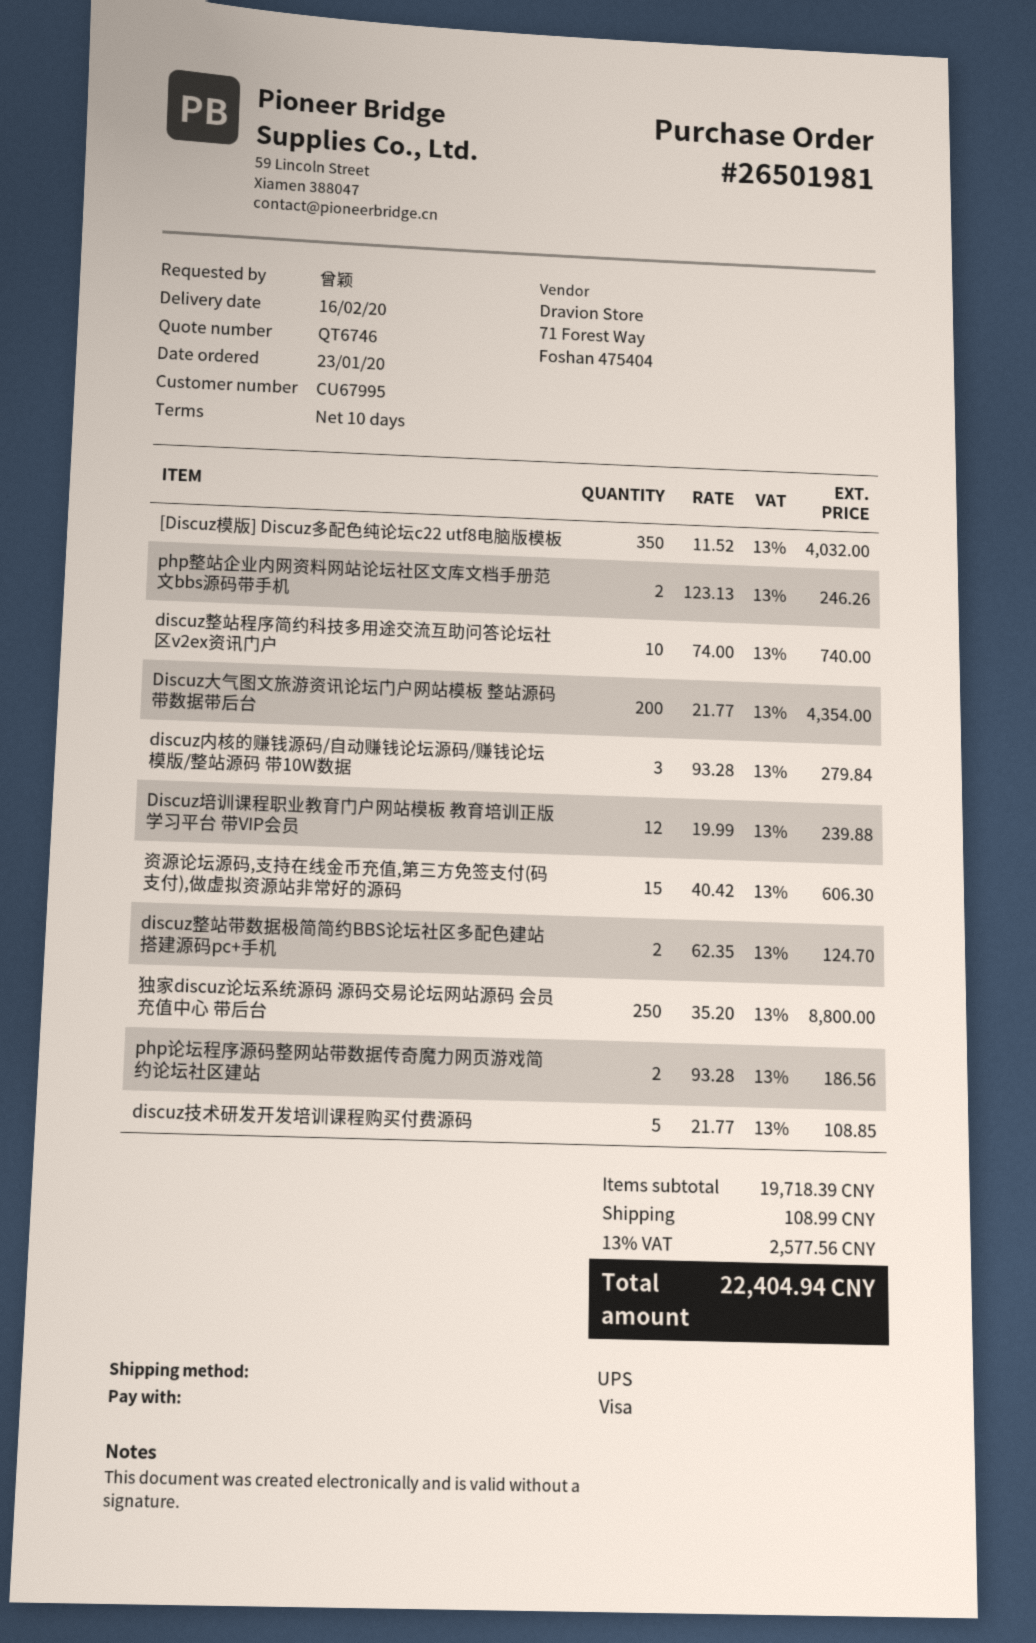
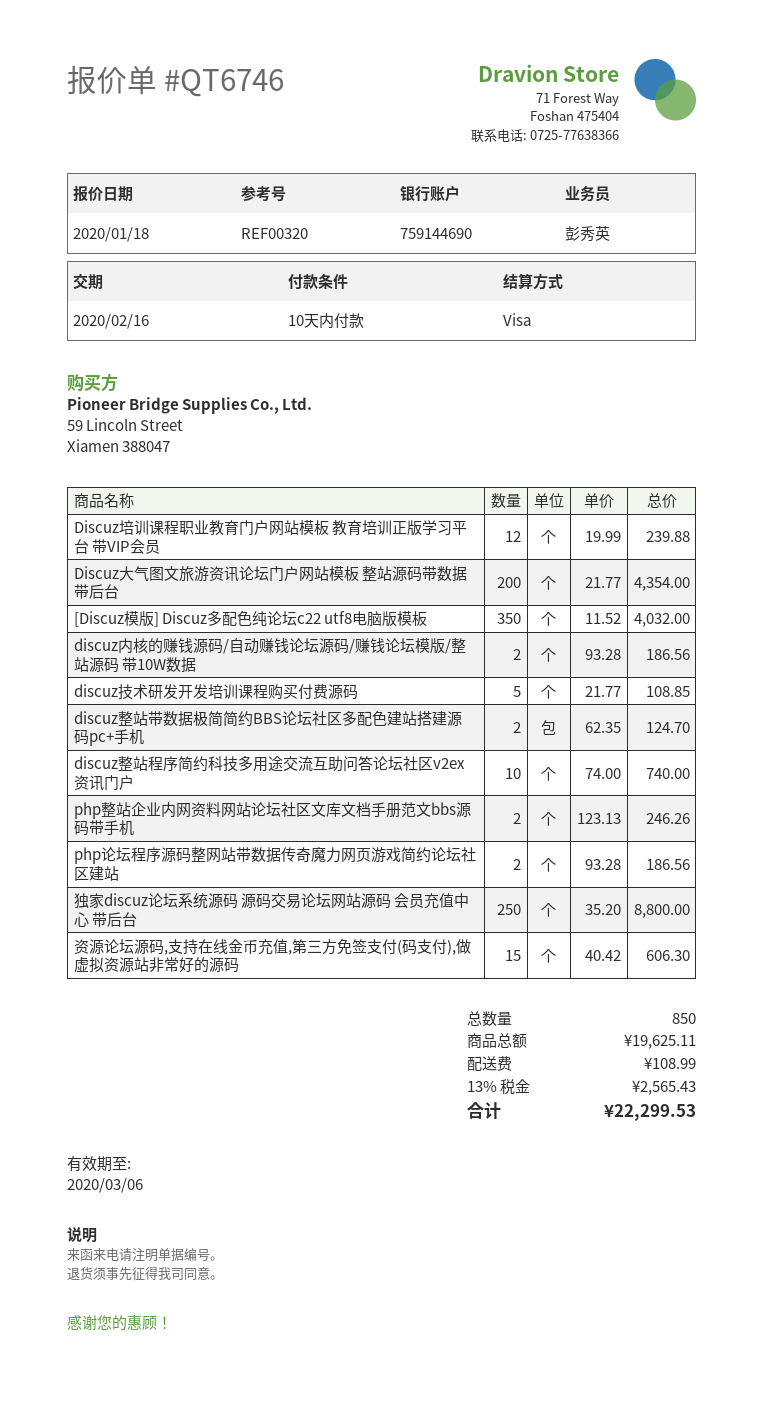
discuz内核的赚钱源码/自动赚钱论坛源码/赚钱论坛模版/整站源码 带10W数据: 3 x 93.28 = 279.84 -> 2 x 93.28 = 186.56
subtotal: 19718.39 -> 19625.11
tax: 13% = 2577.56 -> 13% = 2565.43
total: 22404.94 -> 22299.53

